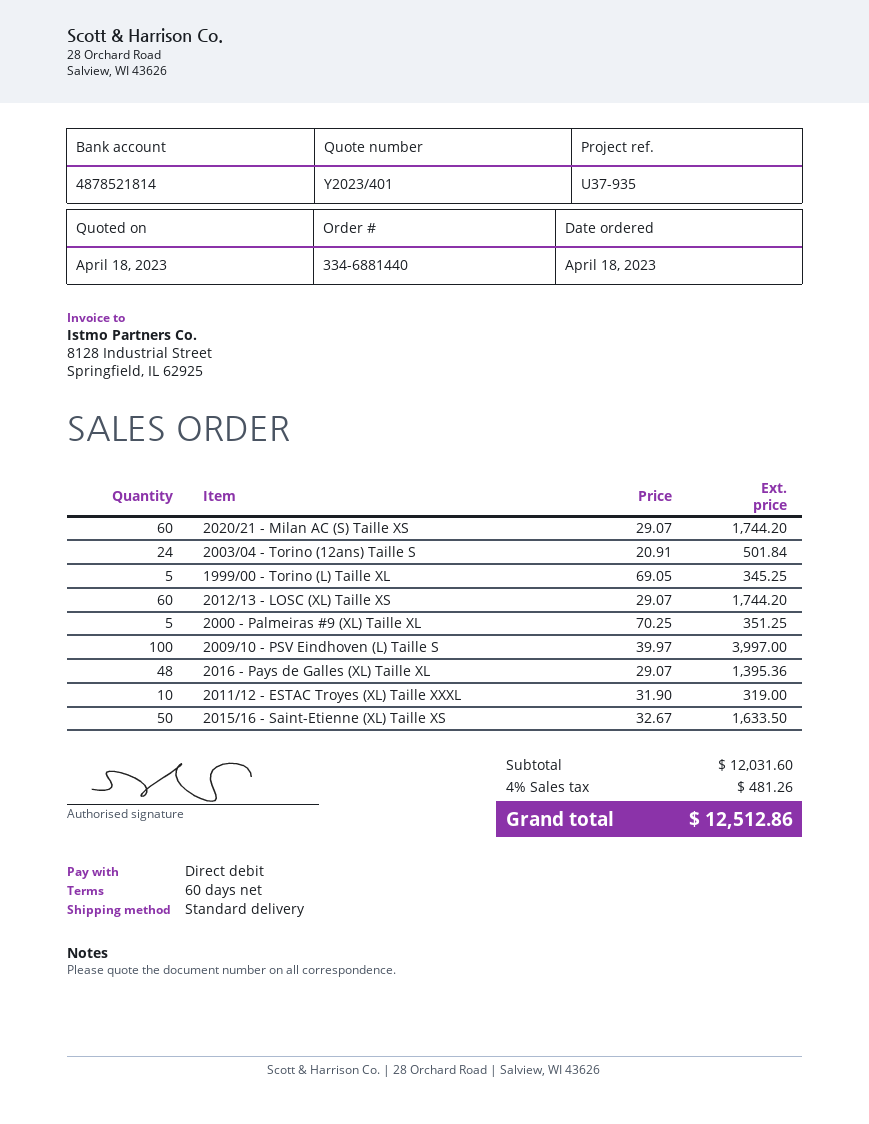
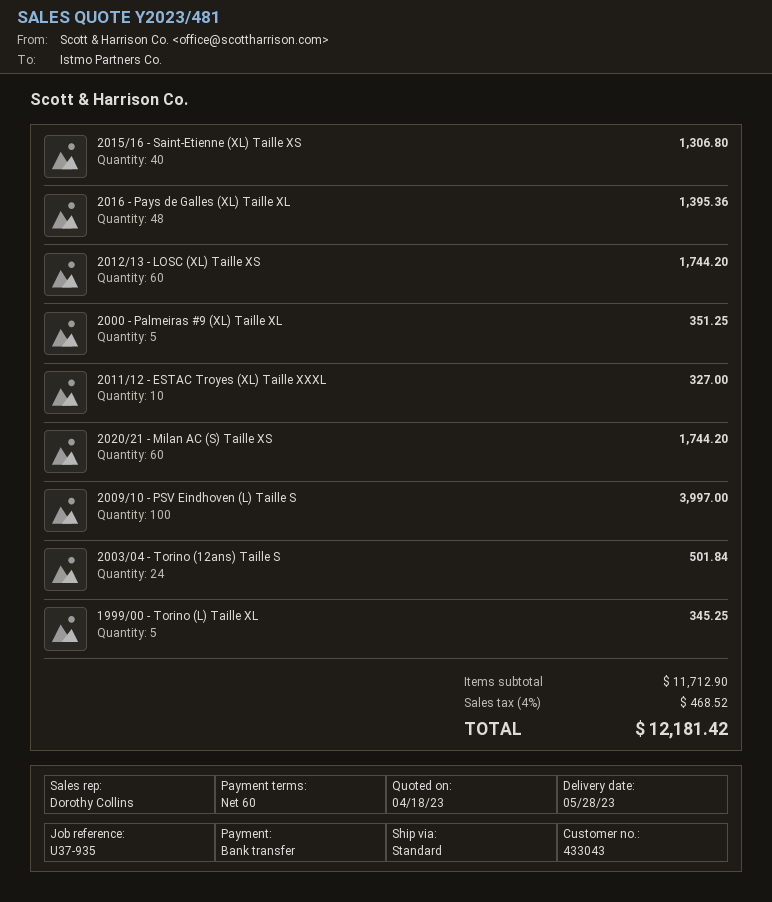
quote number: Y2023/401 -> Y2023/481
payment method: direct debit -> bank transfer
2011/12 - ESTAC Troyes (XL) Taille XXXL: 10 for 319.00 -> 10 for 327.00
2015/16 - Saint-Etienne (XL) Taille XS: 50 for 1633.50 -> 40 for 1306.80
subtotal: 12031.60 -> 11712.90
tax: 4% = 481.26 -> 4% = 468.52
total: 12512.86 -> 12181.42

